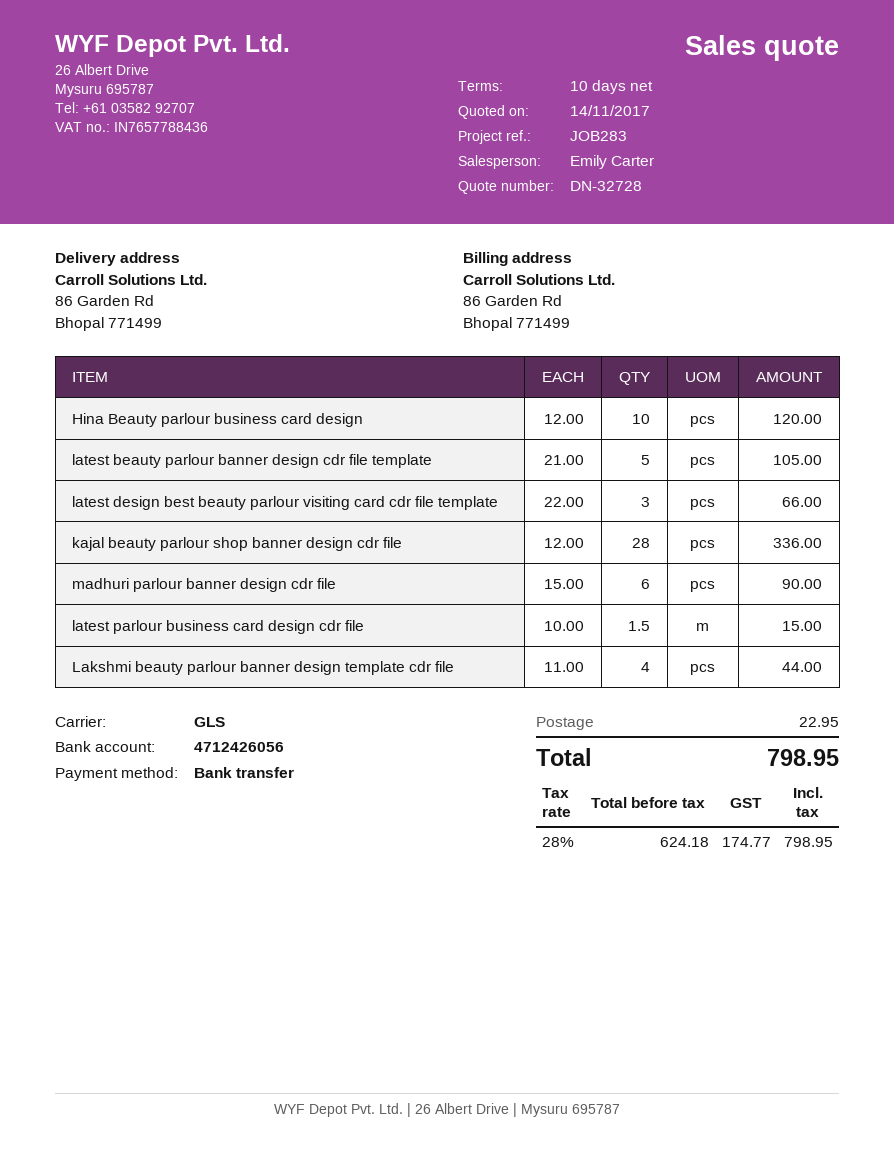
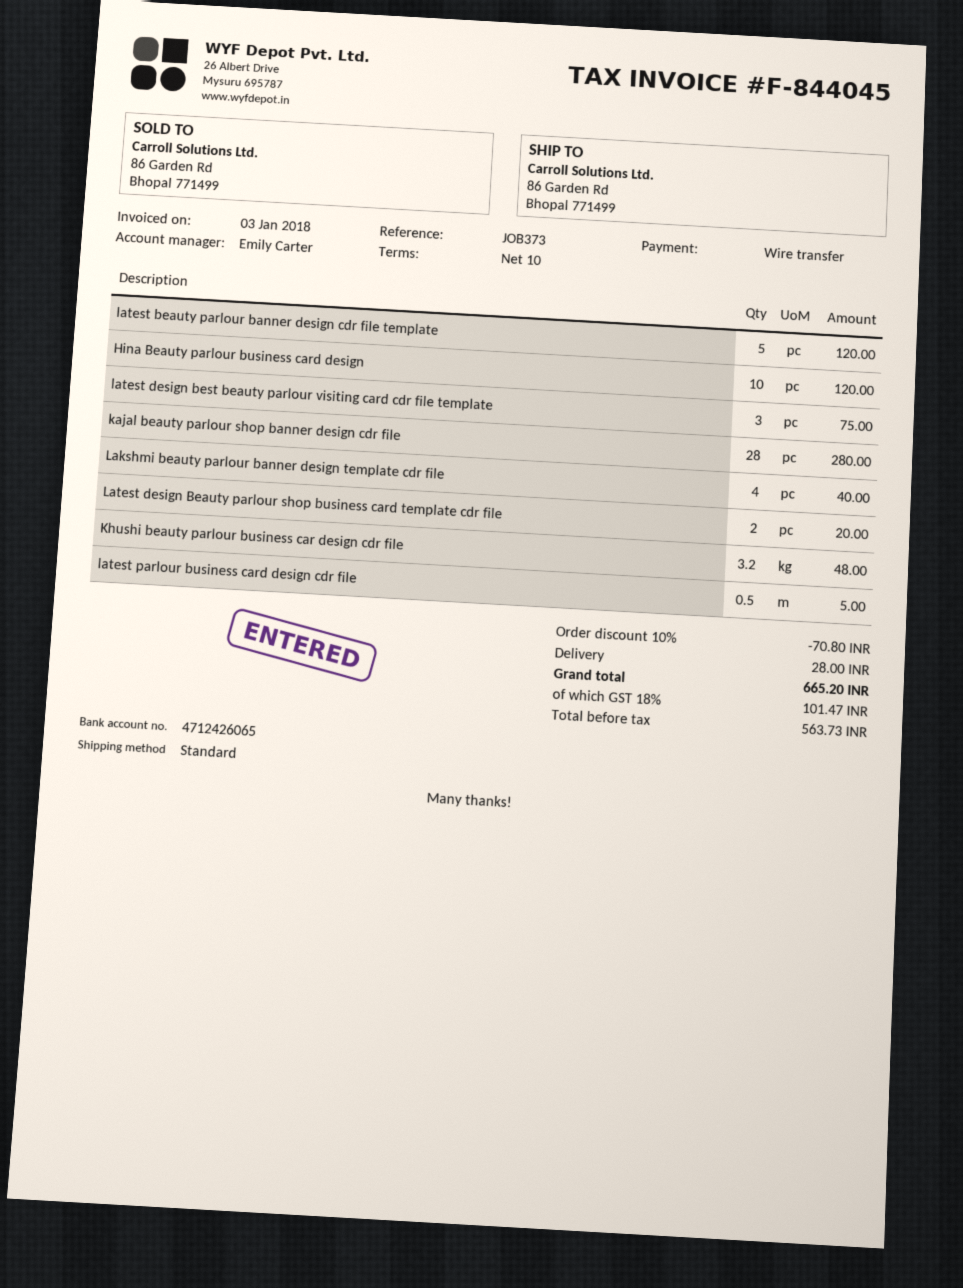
reference: JOB283 -> JOB373
bank account: 4712426056 -> 4712426065
shipping method: GLS -> standard
latest beauty parlour banner design cdr file template: 5 for 105.00 -> 5 for 120.00
latest design best beauty parlour visiting card cdr file template: 3 for 66.00 -> 3 for 75.00
kajal beauty parlour shop banner design cdr file: 28 for 336.00 -> 28 for 280.00
madhuri parlour banner design cdr file: 6 for 90.00 -> none
latest parlour business card design cdr file: 1.5 for 15.00 -> 0.5 for 5.00
Lakshmi beauty parlour banner design template cdr file: 4 for 44.00 -> 4 for 40.00
Latest design Beauty parlour shop business card template cdr file: none -> 2 for 20.00
Khushi beauty parlour business car design cdr file: none -> 3.2 for 48.00
discount: none -> 10% = 70.80
shipping: 22.95 -> 28.00
net: 624.18 -> 563.73
tax: 28% = 174.77 -> 18% = 101.47
total: 798.95 -> 665.20

